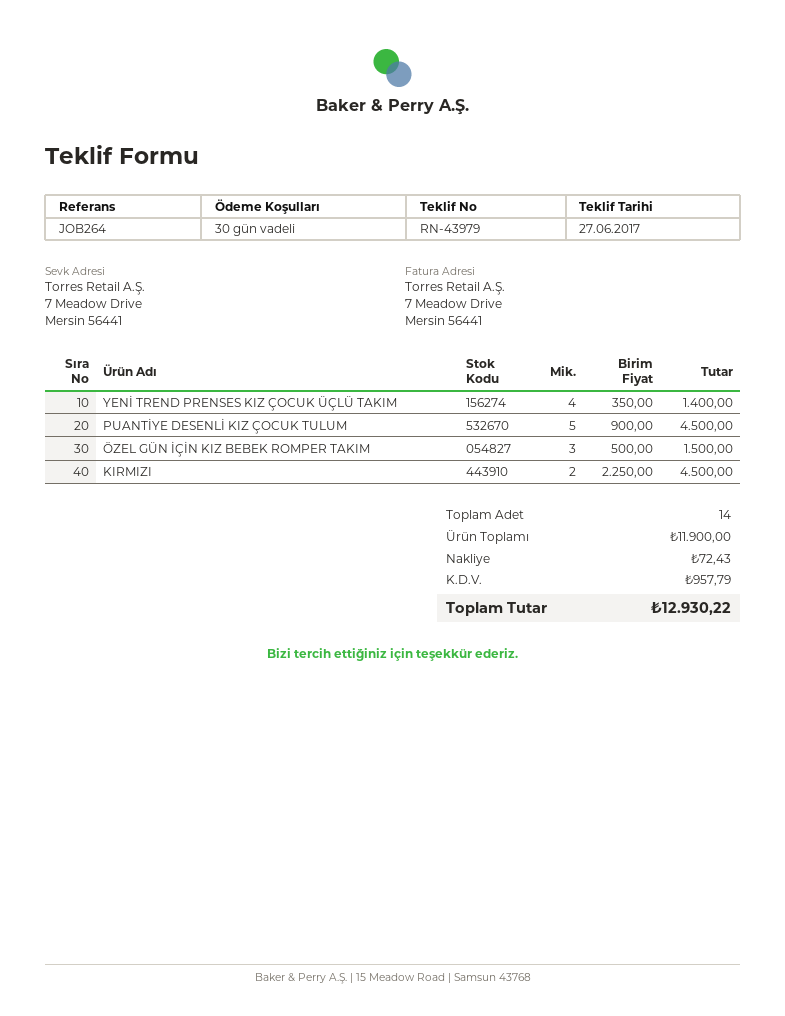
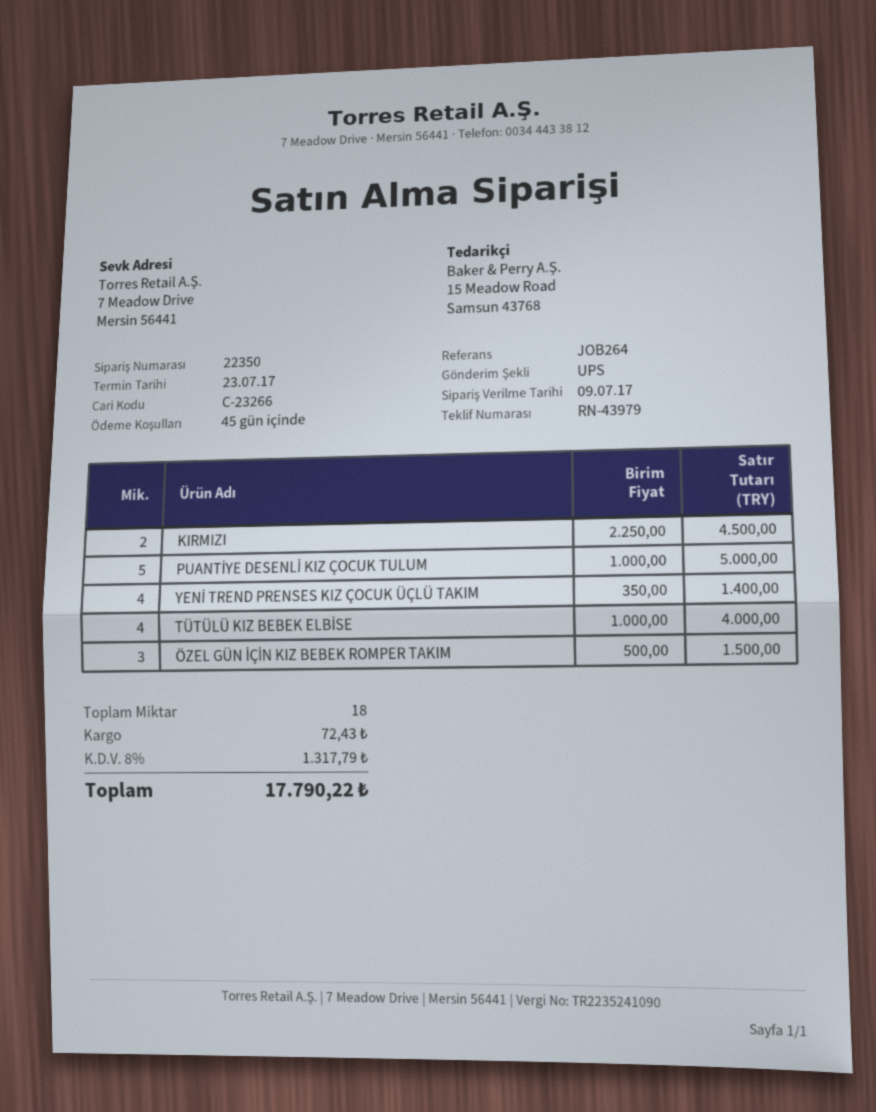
payment terms: 30 days -> 45 days
PUANTİYE DESENLİ KIZ ÇOCUK TULUM: 5 x 900.00 = 4500.00 -> 5 x 1000.00 = 5000.00
TÜTÜLÜ KIZ BEBEK ELBİSE: none -> 4 x 1000.00 = 4000.00
total quantity: 14 -> 18
tax: 957.79 -> 1317.79
total: 12930.22 -> 17790.22

